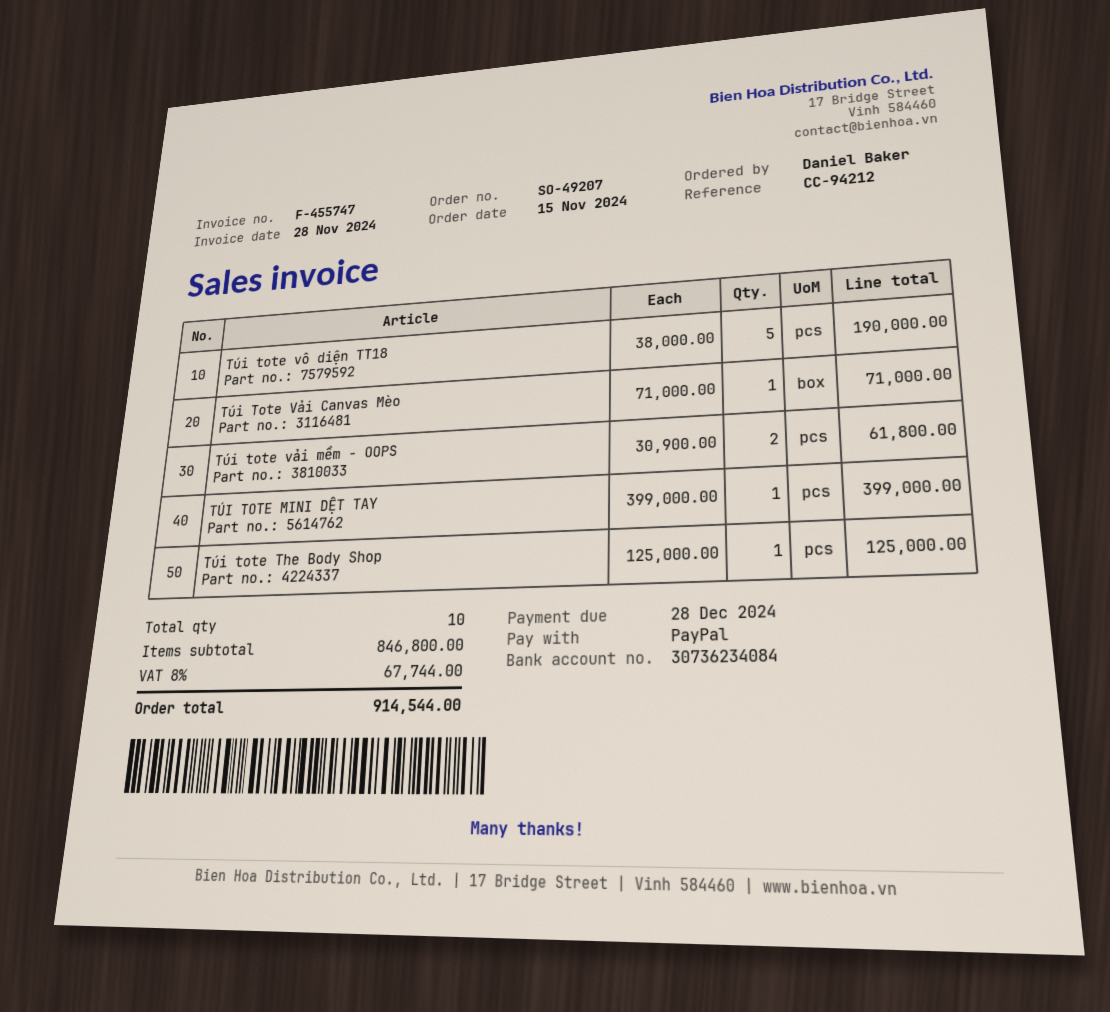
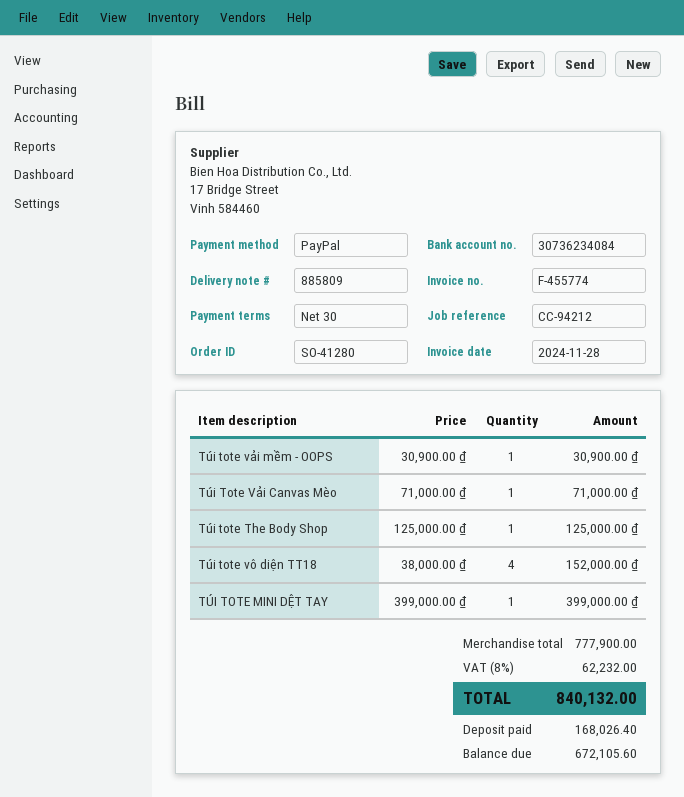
order number: SO-49207 -> SO-41280
invoice number: F-455747 -> F-455774
Túi tote vô diện TT18: 5 x 38000.00 = 190000.00 -> 4 x 38000.00 = 152000.00
Túi tote vải mềm - OOPS: 2 x 30900.00 = 61800.00 -> 1 x 30900.00 = 30900.00
subtotal: 846800.00 -> 777900.00
tax: 8% = 67744.00 -> 8% = 62232.00
total: 914544.00 -> 840132.00

